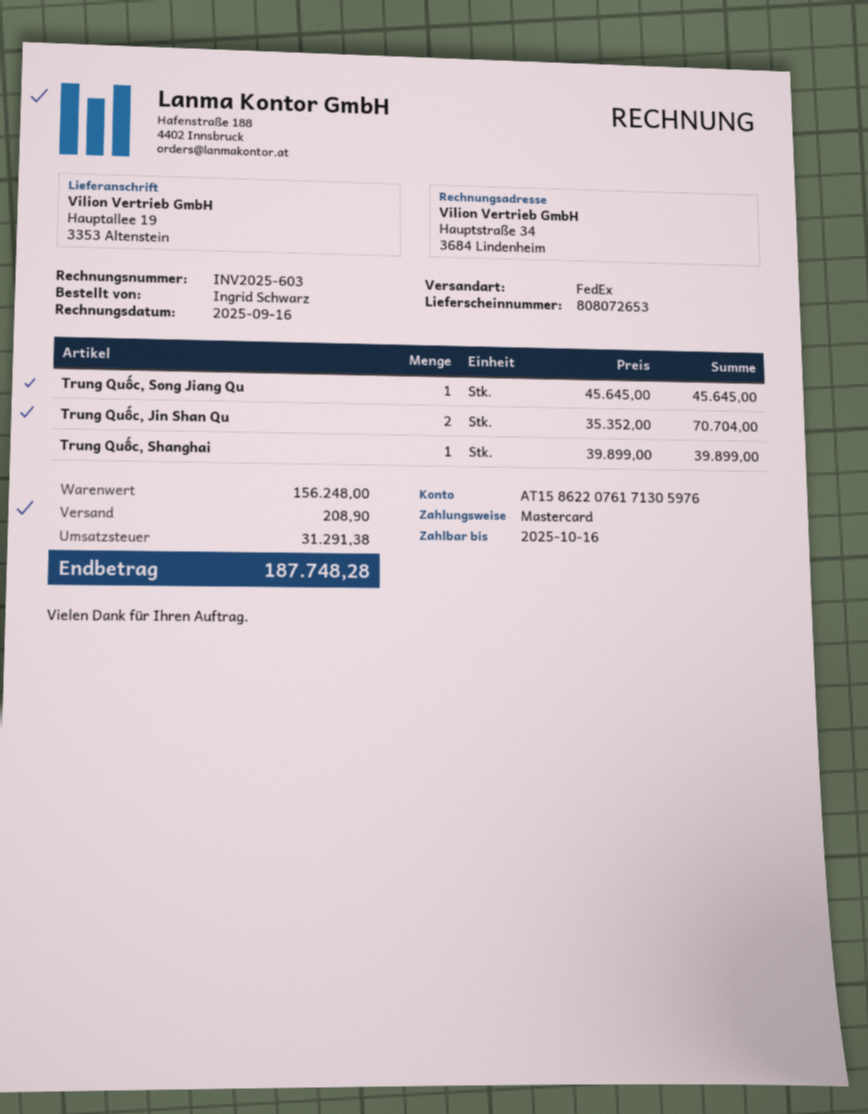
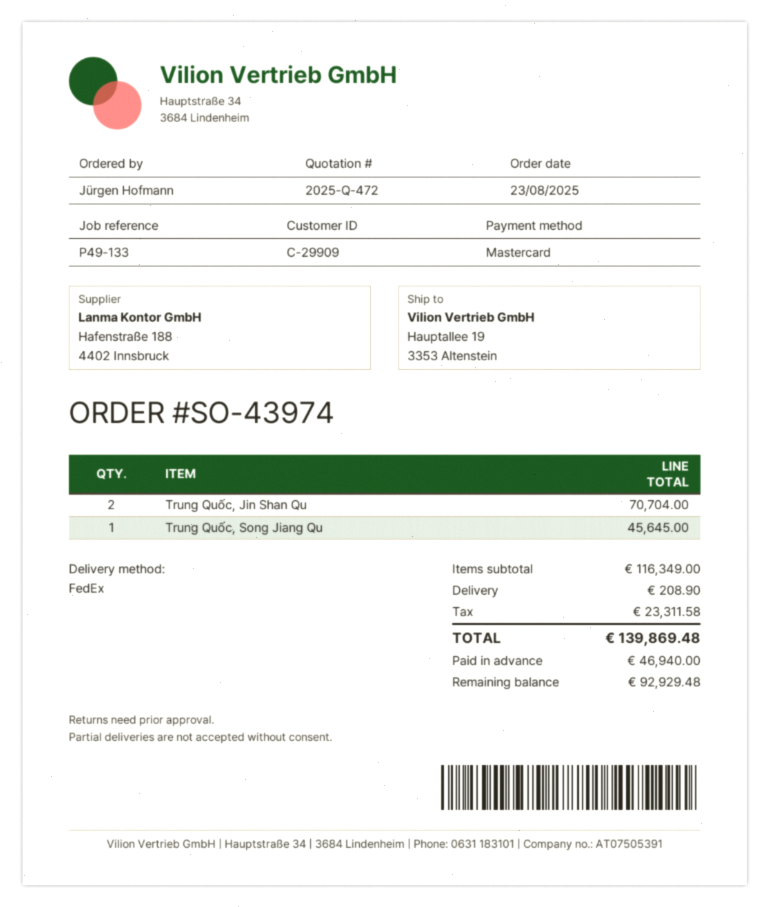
ordered by: Ingrid Schwarz -> Jürgen Hofmann
Trung Quốc, Shanghai: 1 for 39899.00 -> none
subtotal: 156248.00 -> 116349.00
tax: 31291.38 -> 23311.58
total: 187748.28 -> 139869.48

